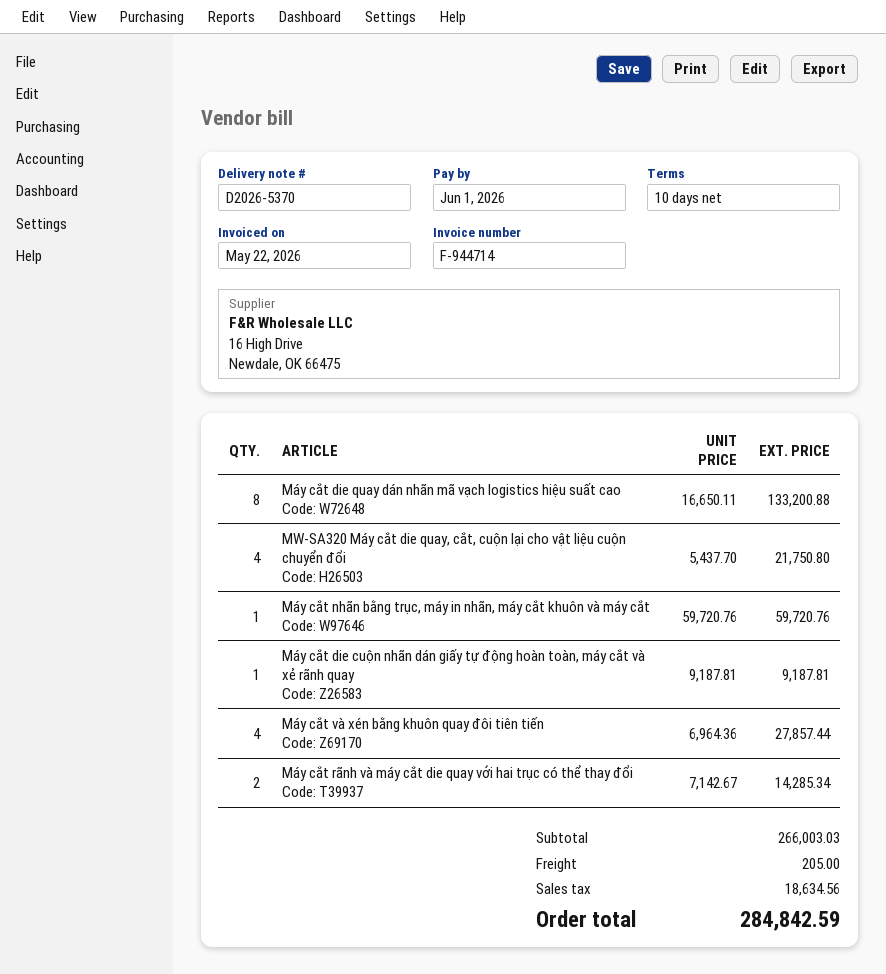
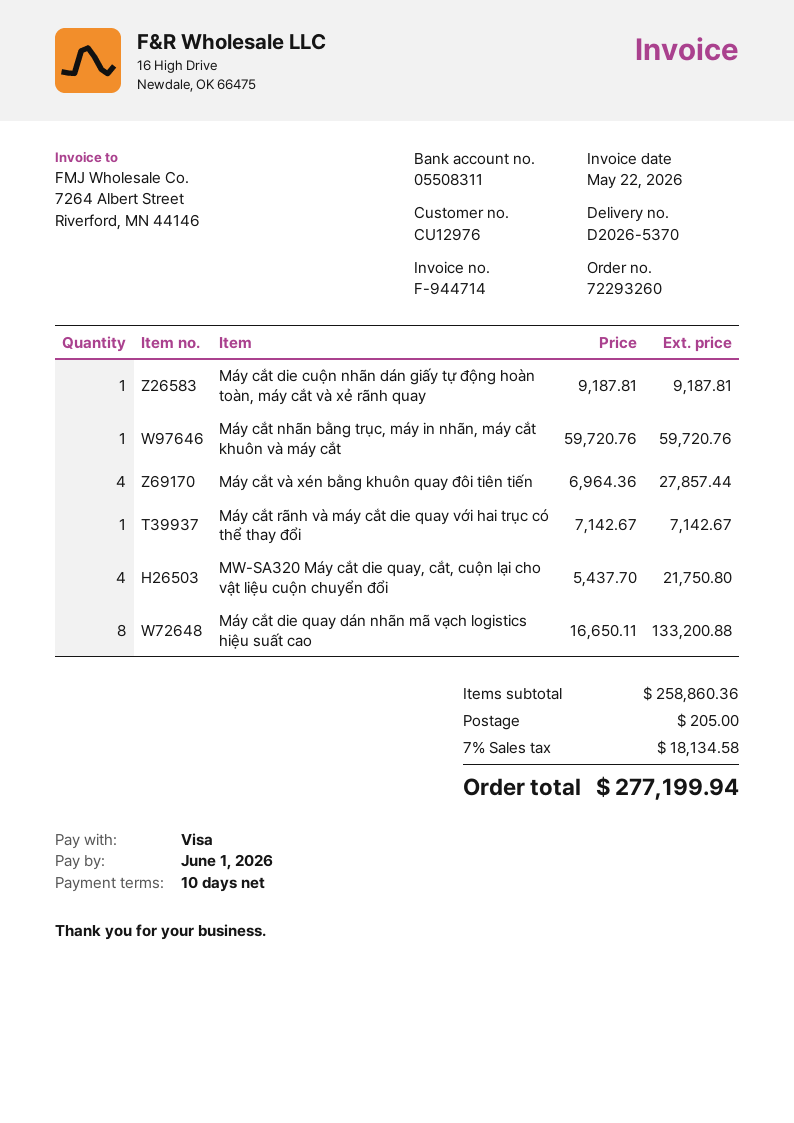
Máy cắt rãnh và máy cắt die quay với hai trục có thể thay đổi: 2 x 7142.67 = 14285.34 -> 1 x 7142.67 = 7142.67
subtotal: 266003.03 -> 258860.36
tax: 18634.56 -> 18134.58
total: 284842.59 -> 277199.94

